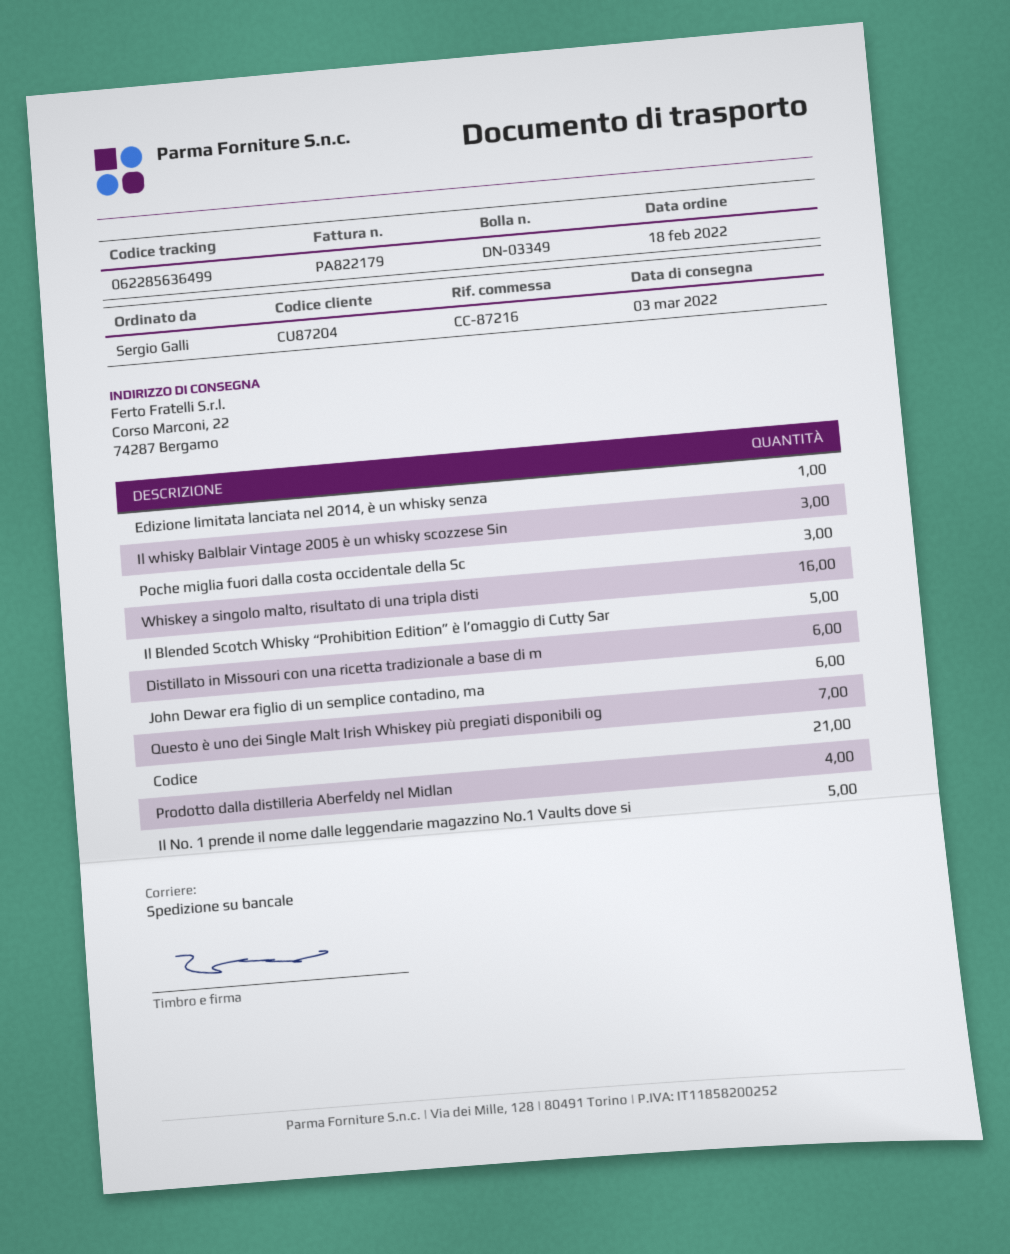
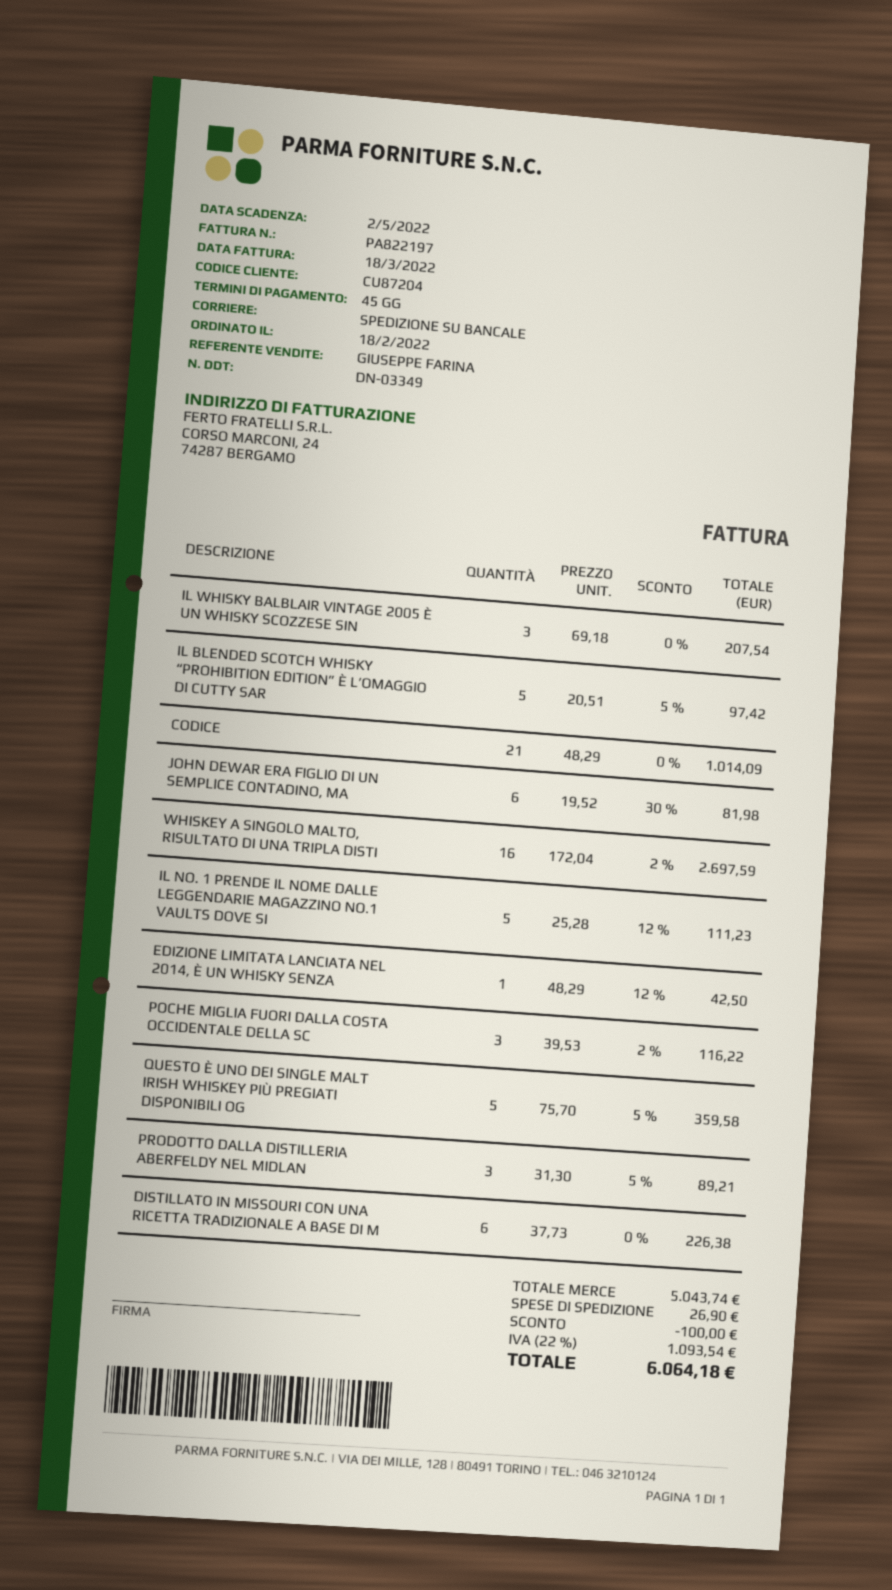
invoice number: PA822179 -> PA822197
Questo è uno dei Single Malt Irish Whiskey più pregiati disponibili og: 7 -> 5
Prodotto dalla distilleria Aberfeldy nel Midlan: 4 -> 3

